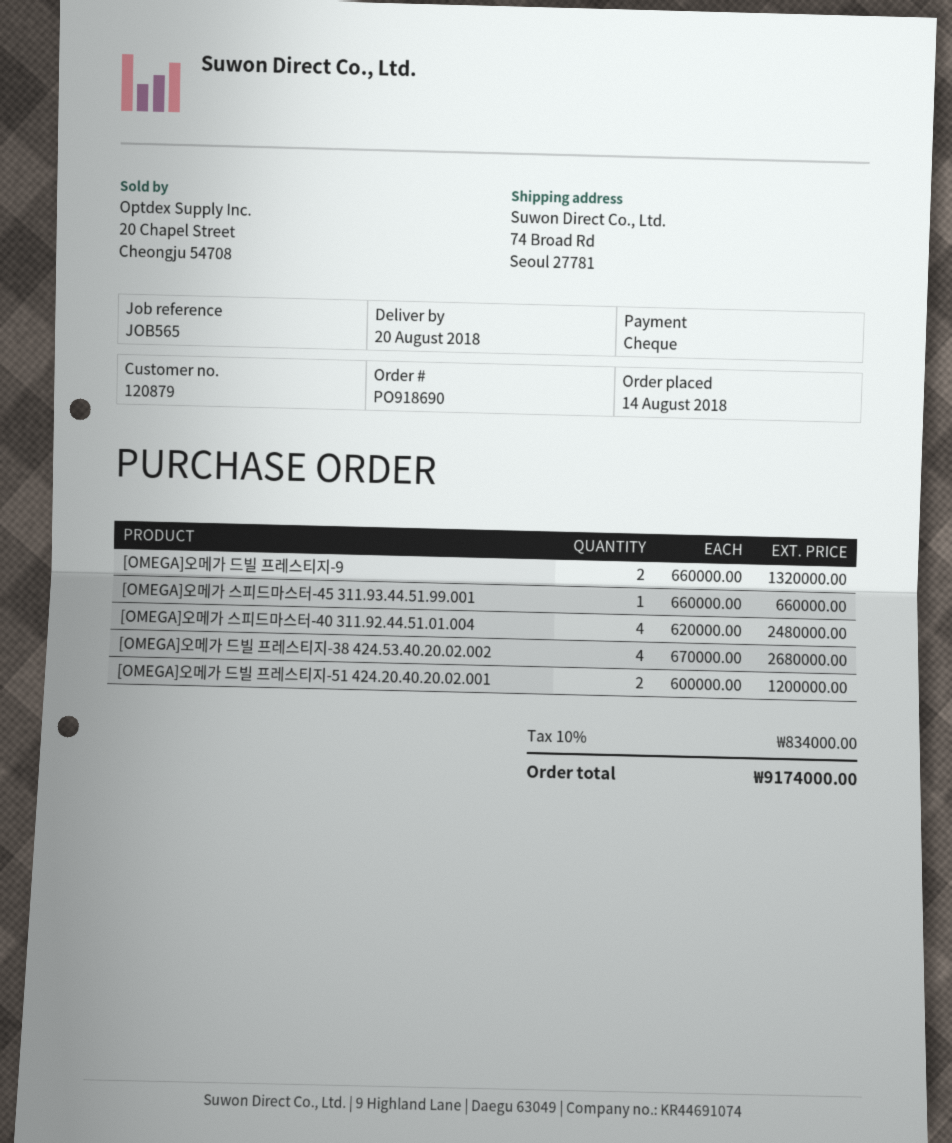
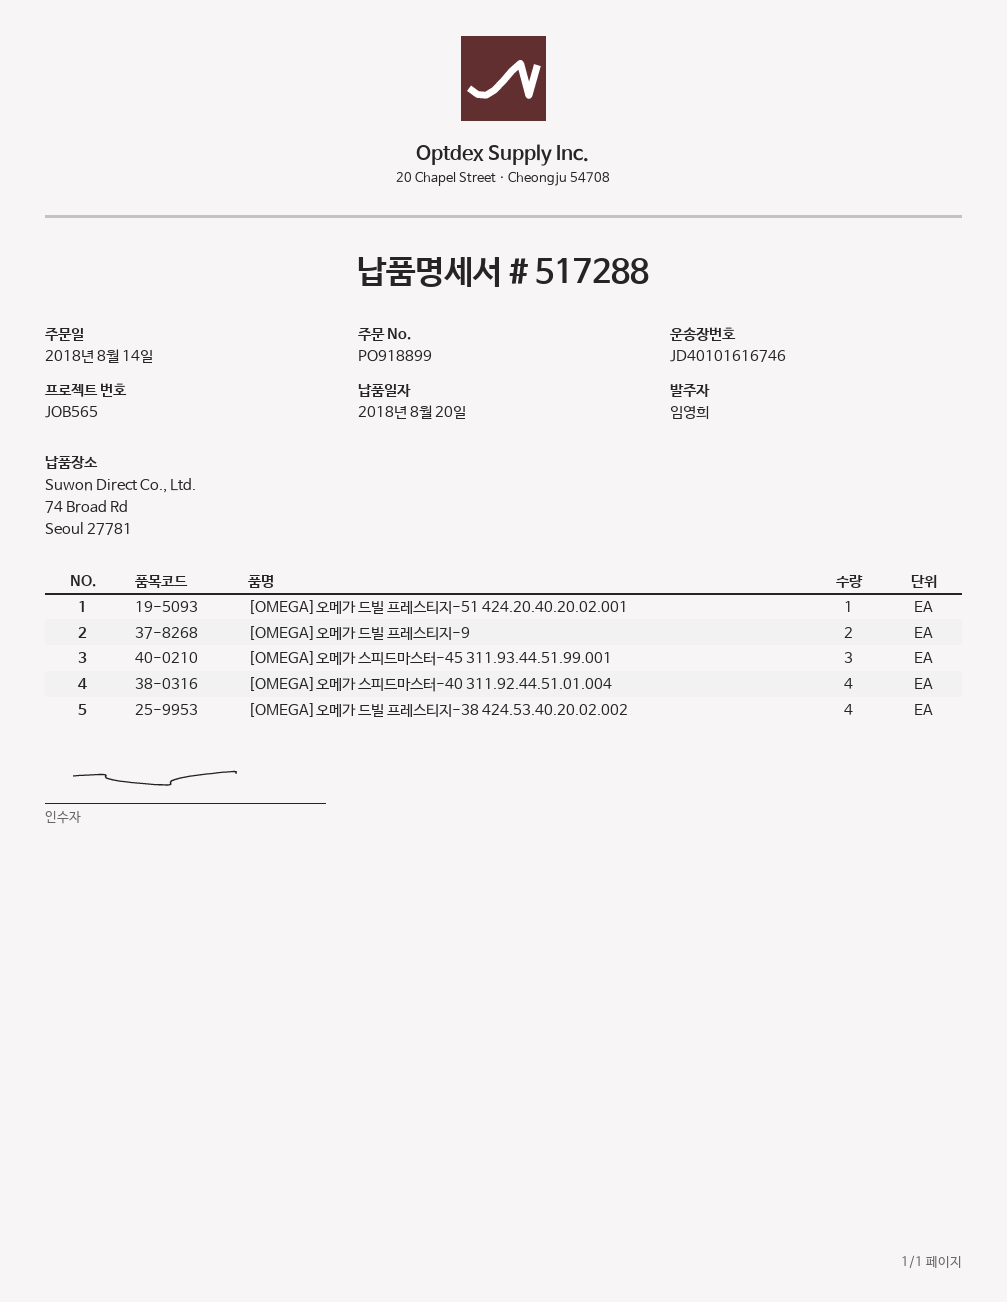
order number: PO918690 -> PO918899
[OMEGA]오메가 스피드마스터-45 311.93.44.51.99.001: 1 -> 3
[OMEGA]오메가 드빌 프레스티지-51 424.20.40.20.02.001: 2 -> 1

